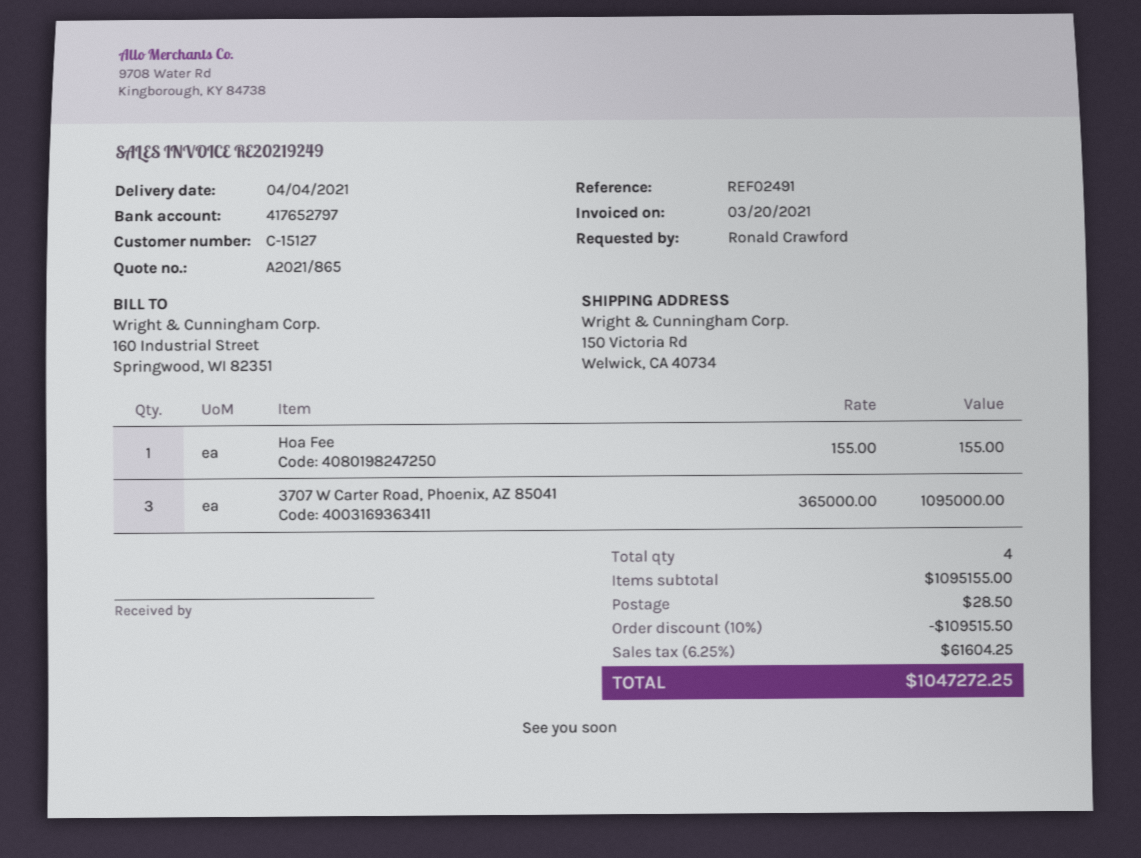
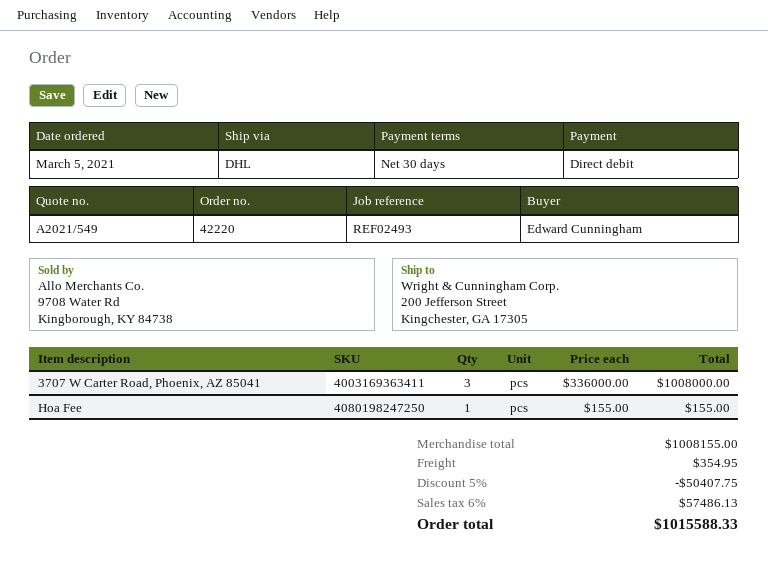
quote number: A2021/865 -> A2021/549
reference: REF02491 -> REF02493
ordered by: Ronald Crawford -> Edward Cunningham
ship to: 150 Victoria Rd, Welwick, CA 40734 -> 200 Jefferson Street, Kingchester, GA 17305
3707 W Carter Road, Phoenix, AZ 85041: 3 x 365000.00 = 1095000.00 -> 3 x 336000.00 = 1008000.00
subtotal: 1095155.00 -> 1008155.00
discount: 10% = 109515.50 -> 5% = 50407.75
shipping: 28.50 -> 354.95
tax: 6.25% = 61604.25 -> 6% = 57486.13
total: 1047272.25 -> 1015588.33

